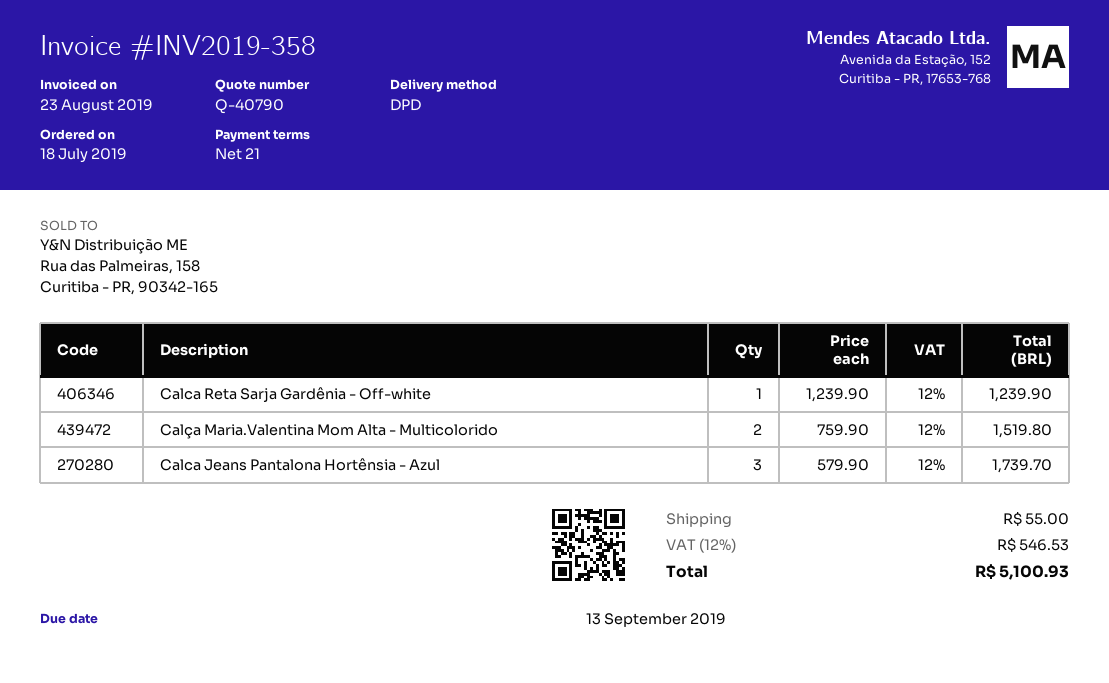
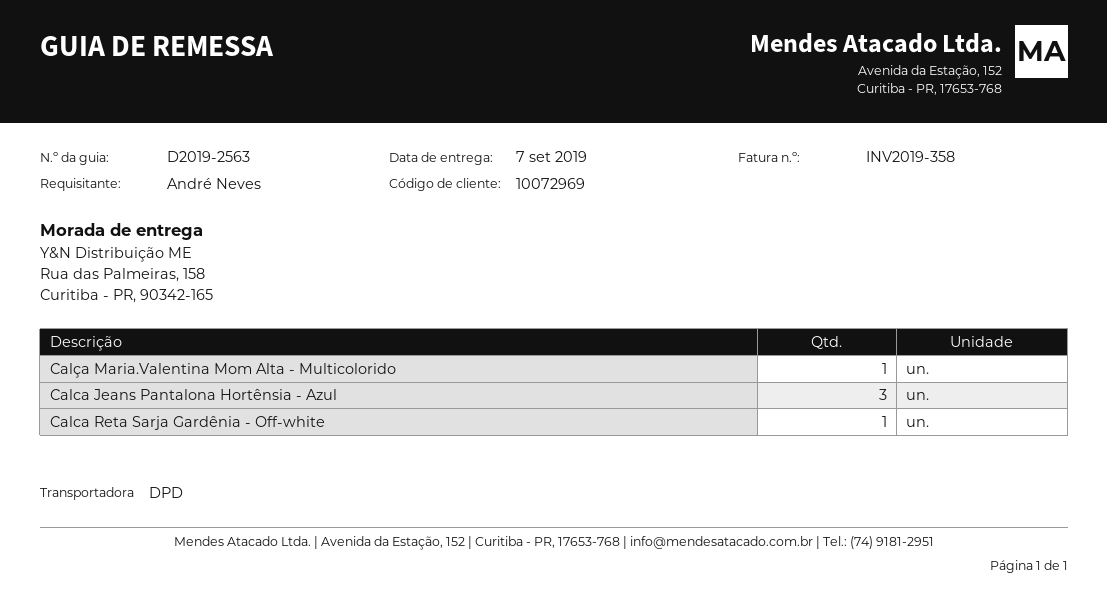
Calça Maria.Valentina Mom Alta - Multicolorido: 2 -> 1

